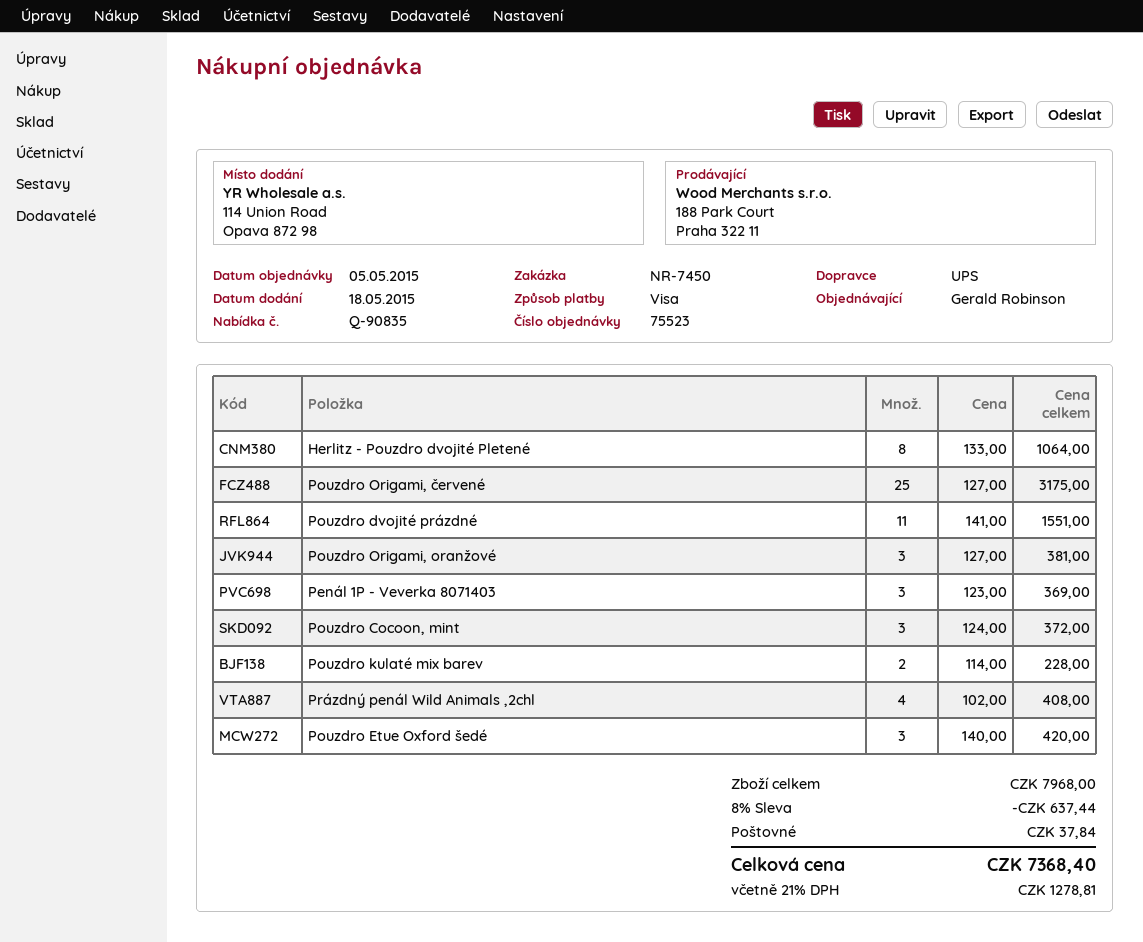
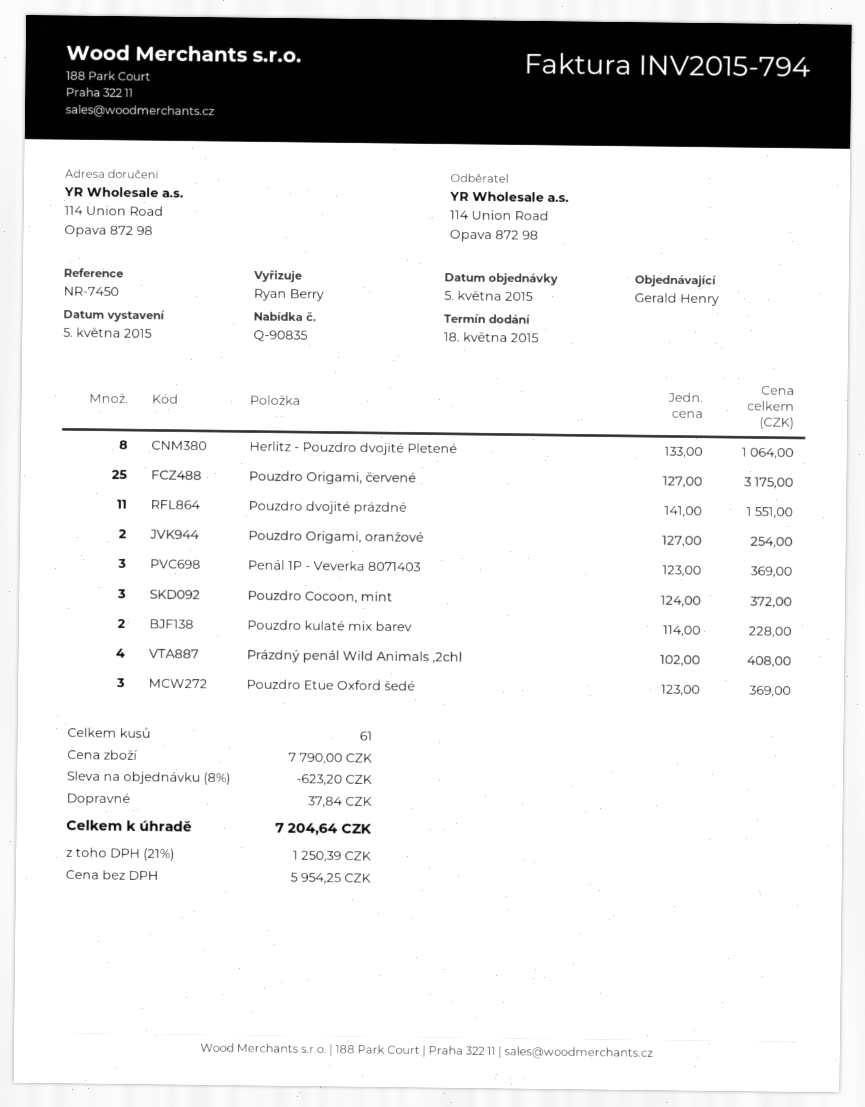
ordered by: Gerald Robinson -> Gerald Henry
Pouzdro Origami, oranžové: 3 x 127.00 = 381.00 -> 2 x 127.00 = 254.00
Pouzdro Etue Oxford šedé: 3 x 140.00 = 420.00 -> 3 x 123.00 = 369.00
subtotal: 7968.00 -> 7790.00
discount: 8% = 637.44 -> 8% = 623.20
tax: 21% = 1278.81 -> 21% = 1250.39
total: 7368.40 -> 7204.64

